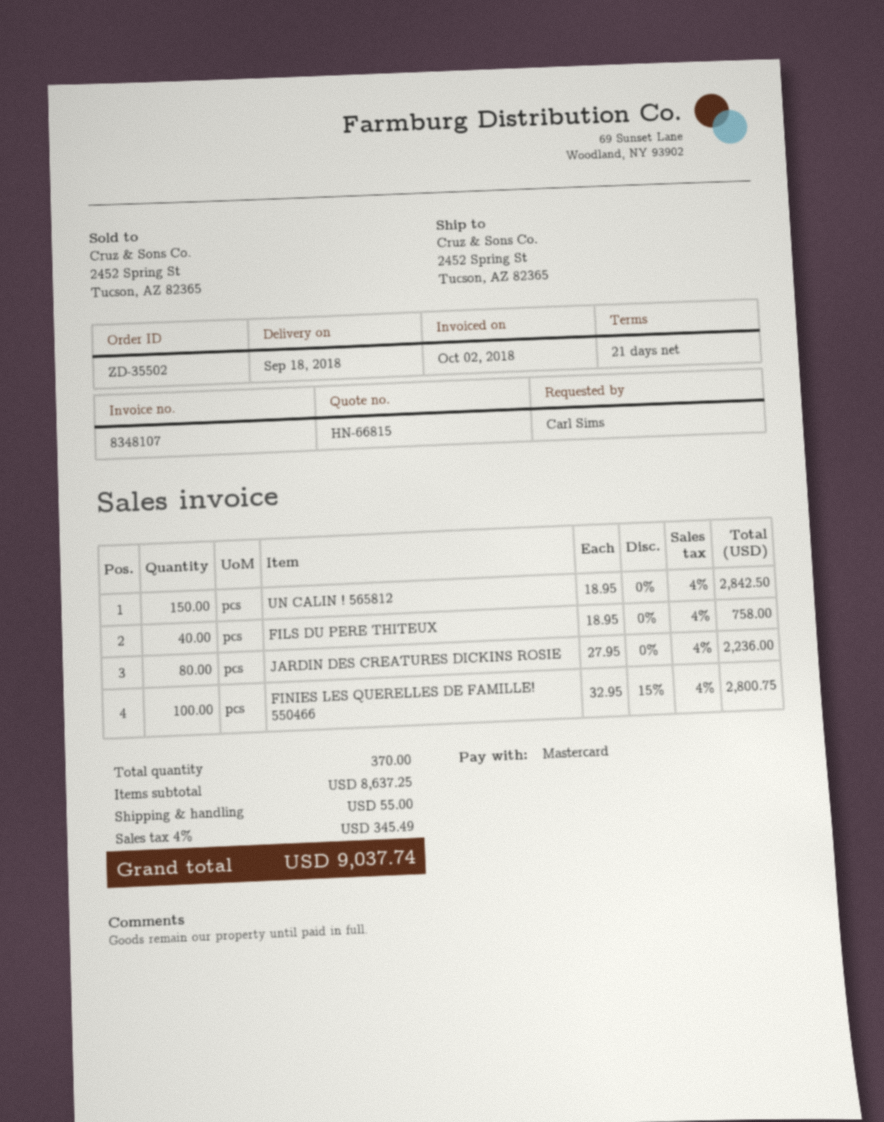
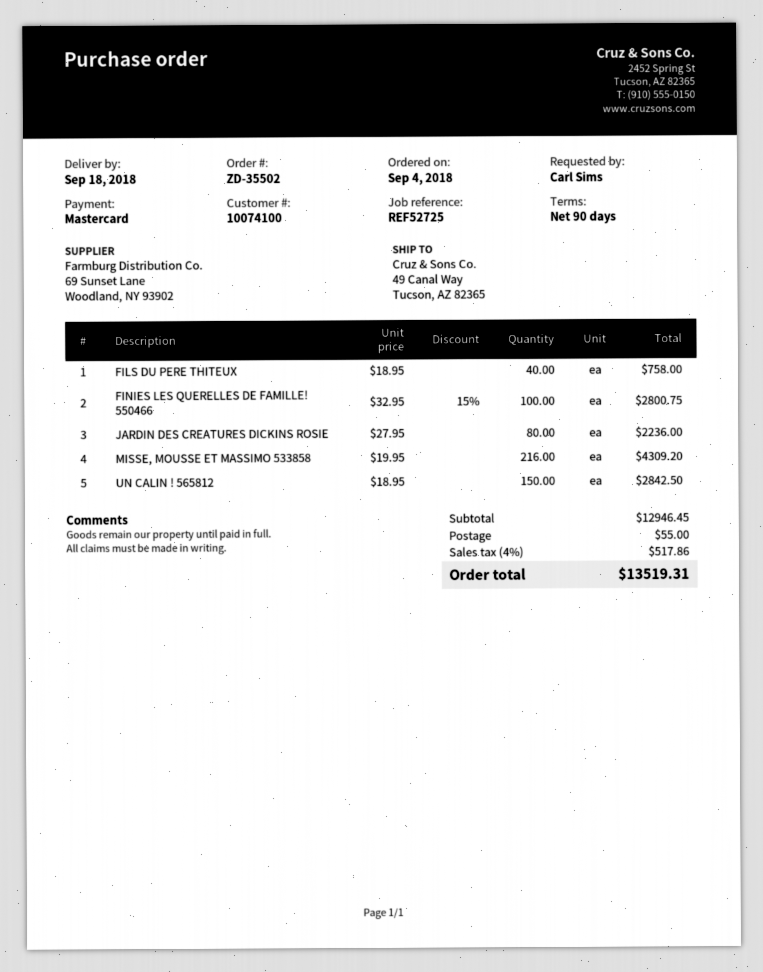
payment terms: 21 days -> 90 days
ship to: 2452 Spring St, Tucson, AZ 82365 -> 49 Canal Way, Tucson, AZ 82365
MISSE, MOUSSE ET MASSIMO 533858: none -> 216 x 19.95 = 4309.20
subtotal: 8637.25 -> 12946.45
tax: 4% = 345.49 -> 4% = 517.86
total: 9037.74 -> 13519.31

